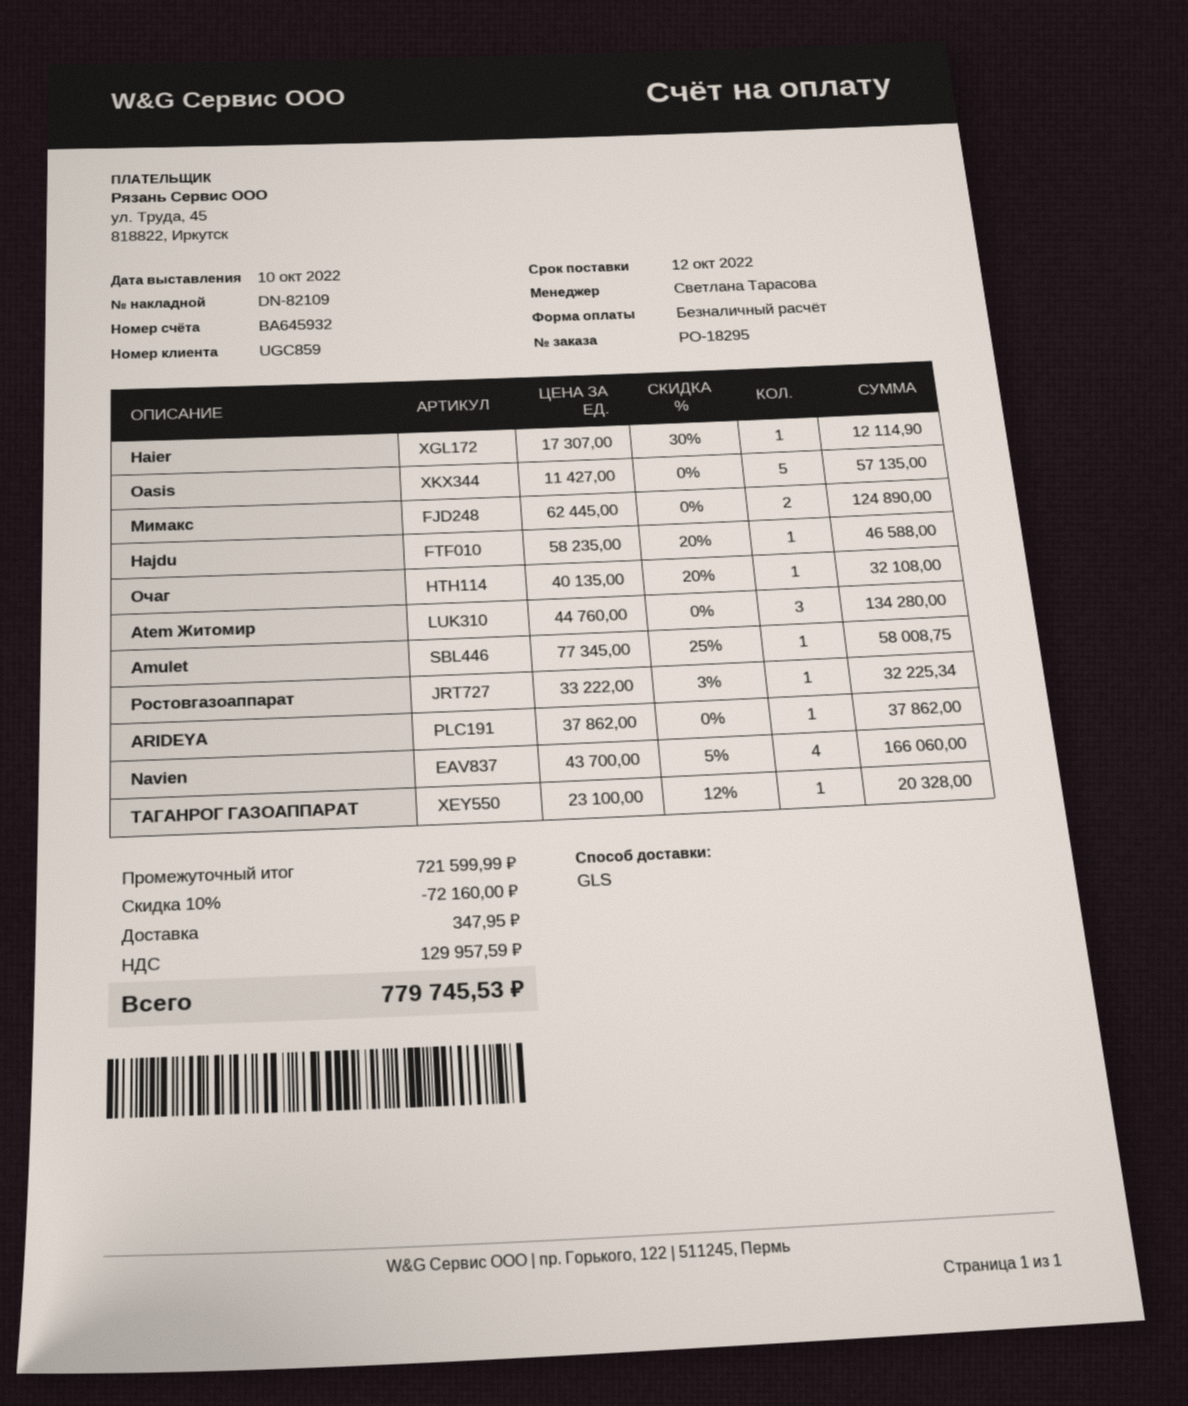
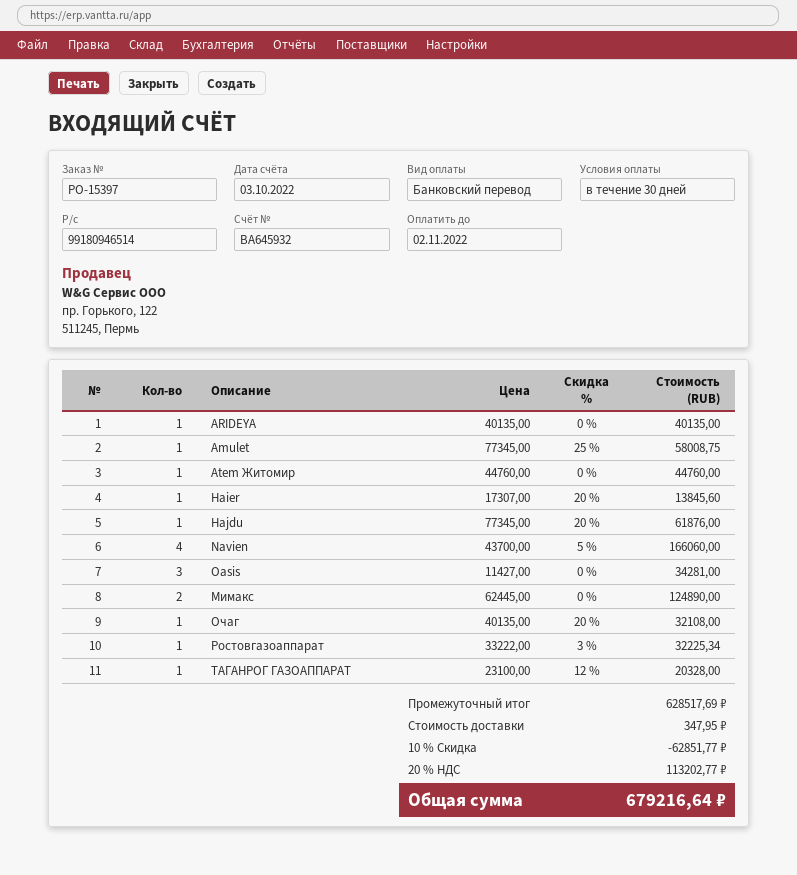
order number: PO-18295 -> PO-15397
invoice date: 2022-10-10 -> 2022-10-03
Haier: 1 x 17307.00 - 30% = 12114.90 -> 1 x 17307.00 - 20% = 13845.60
Oasis: 5 x 11427.00 = 57135.00 -> 3 x 11427.00 = 34281.00
Hajdu: 1 x 58235.00 - 20% = 46588.00 -> 1 x 77345.00 - 20% = 61876.00
Atem Житомир: 3 x 44760.00 = 134280.00 -> 1 x 44760.00 = 44760.00
ARIDEYA: 1 x 37862.00 = 37862.00 -> 1 x 40135.00 = 40135.00
subtotal: 721599.99 -> 628517.69
discount: 10% = 72160.00 -> 10% = 62851.77
tax: 129957.59 -> 113202.77
total: 779745.53 -> 679216.64

